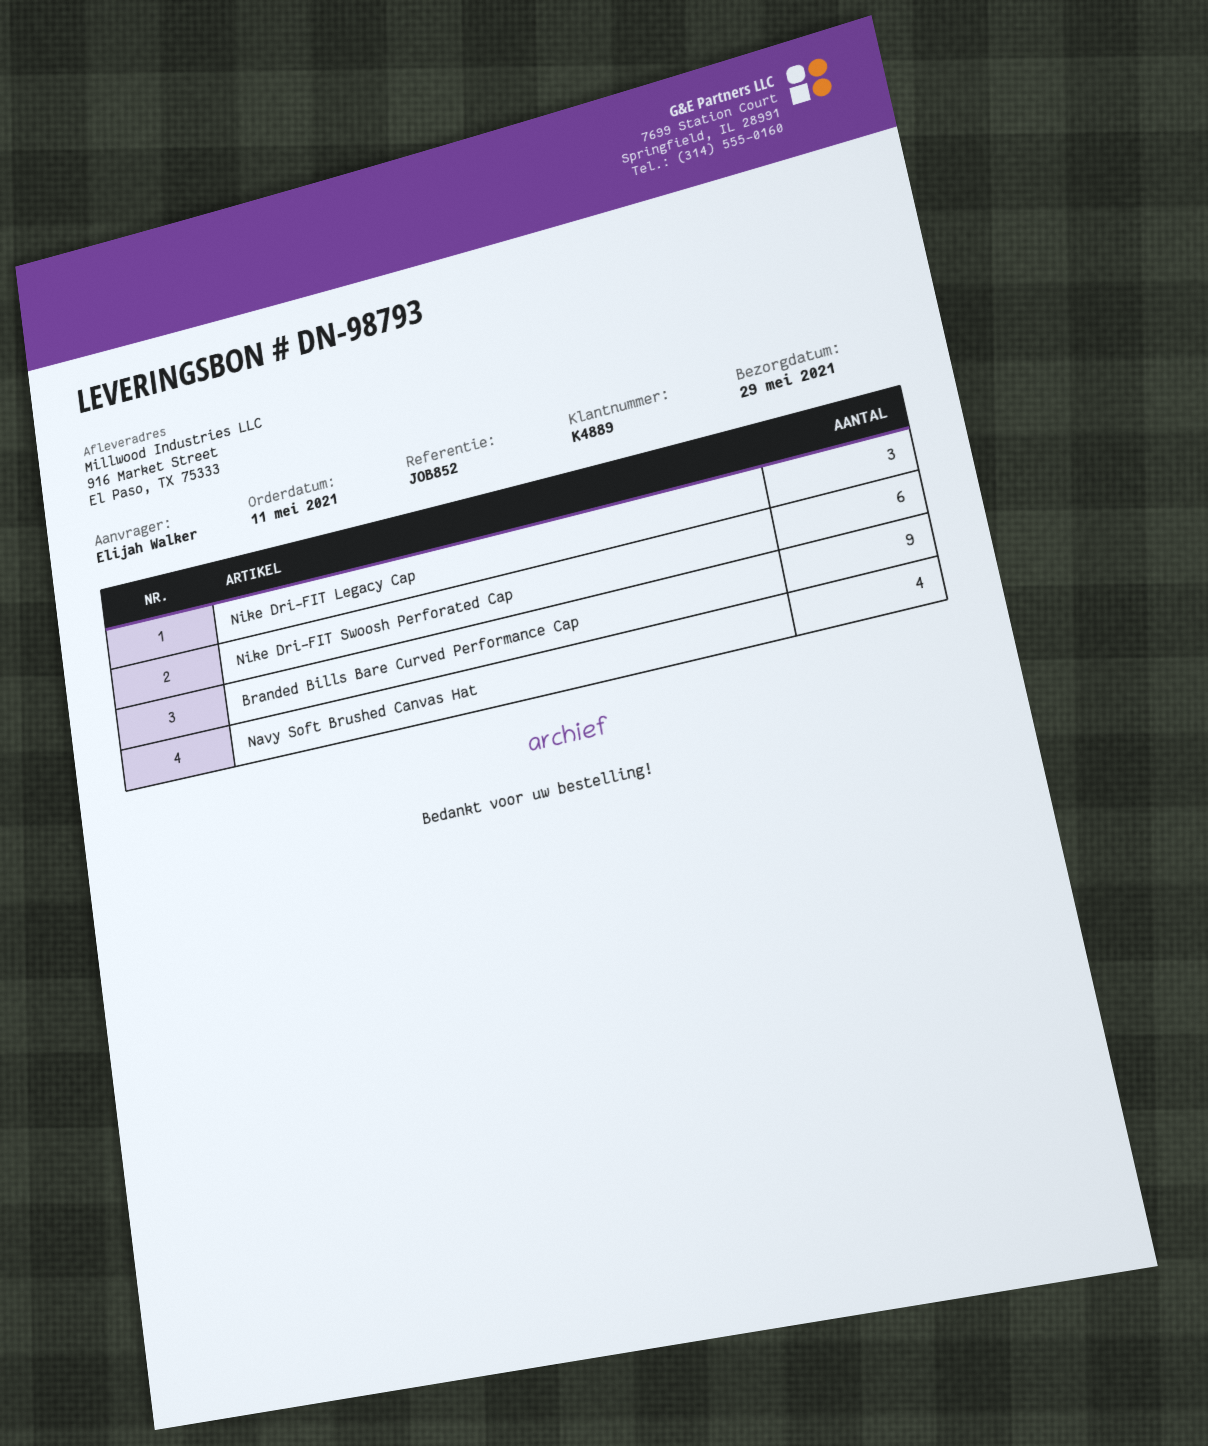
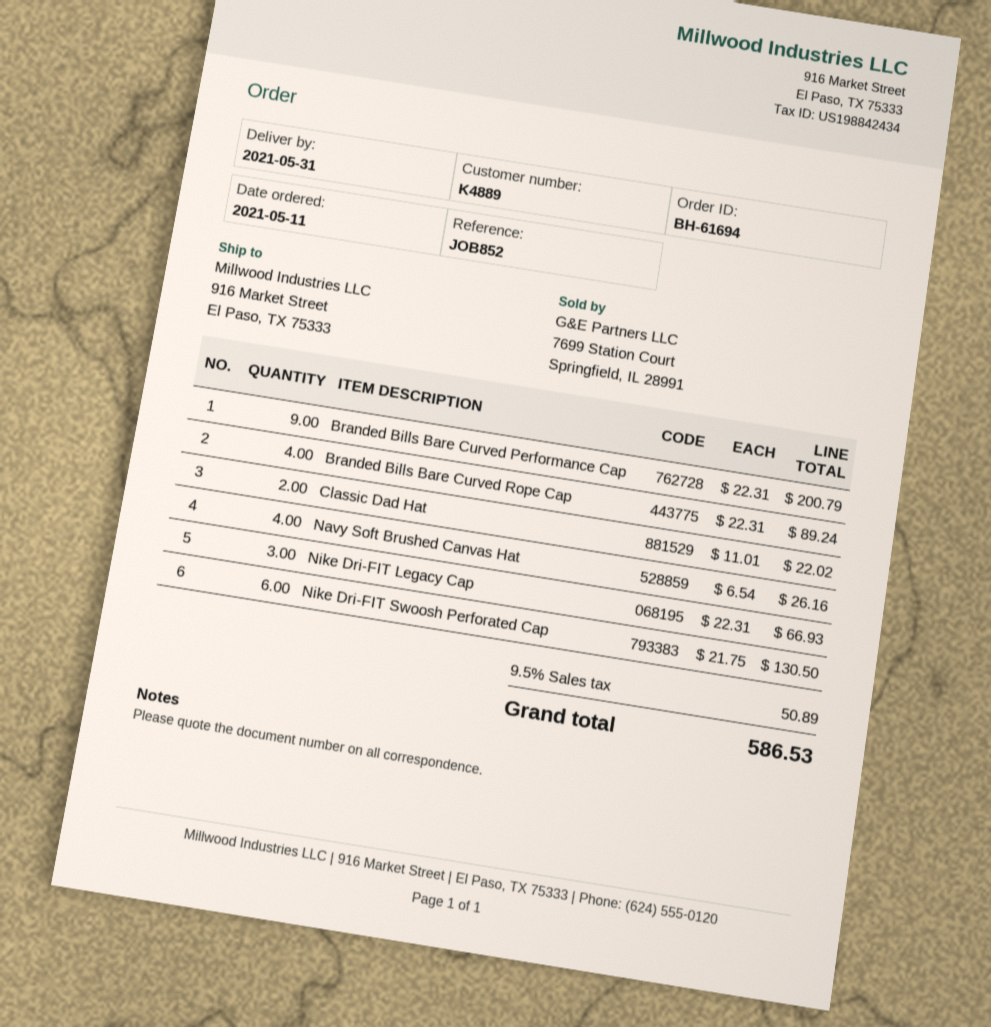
delivery date: 2021-05-29 -> 2021-05-31
Branded Bills Bare Curved Rope Cap: none -> 4
Classic Dad Hat: none -> 2

